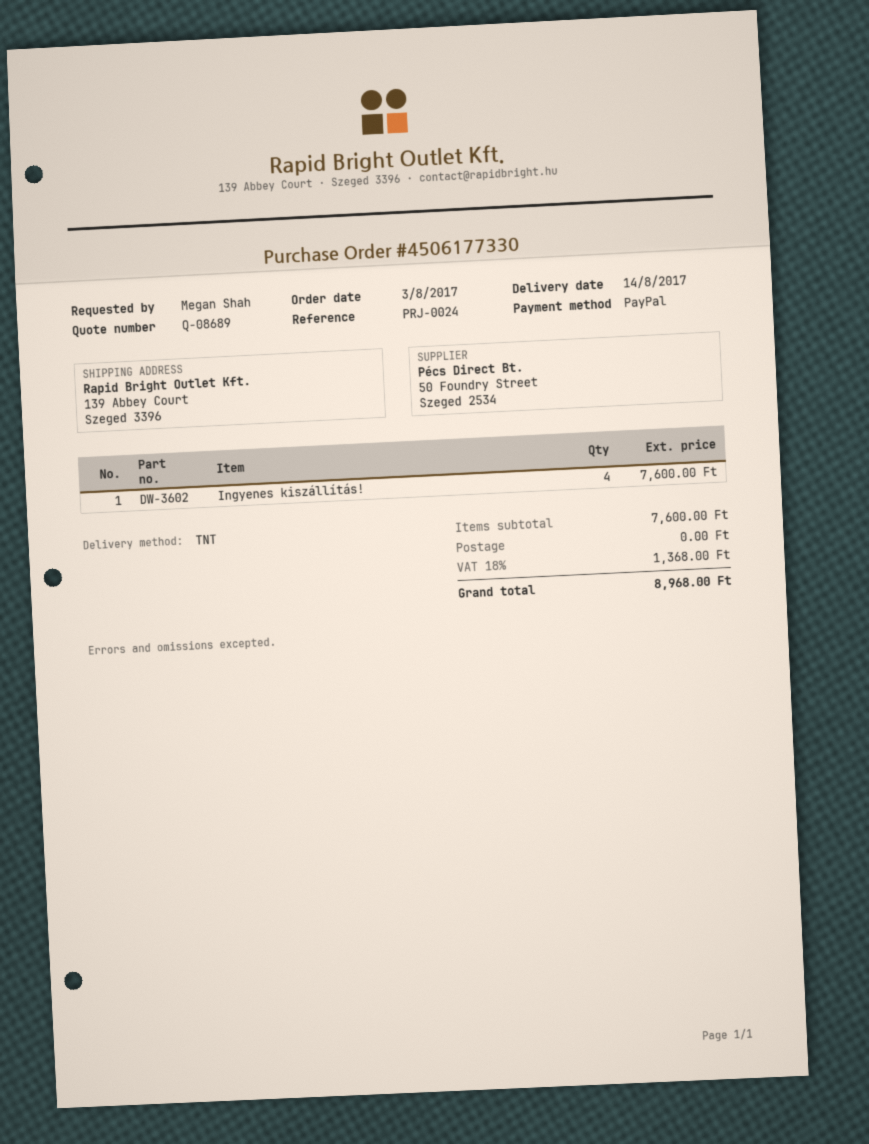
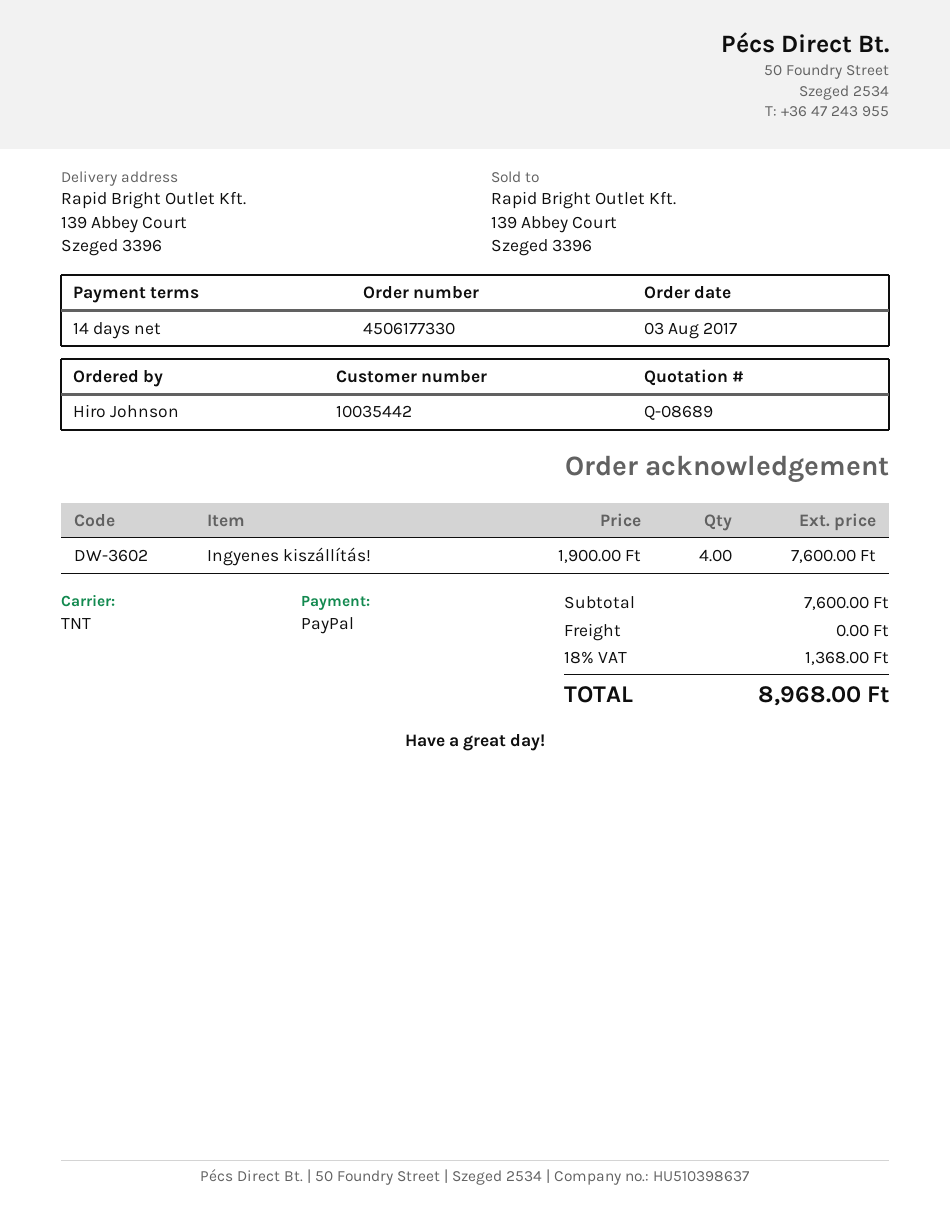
ordered by: Megan Shah -> Hiro Johnson

